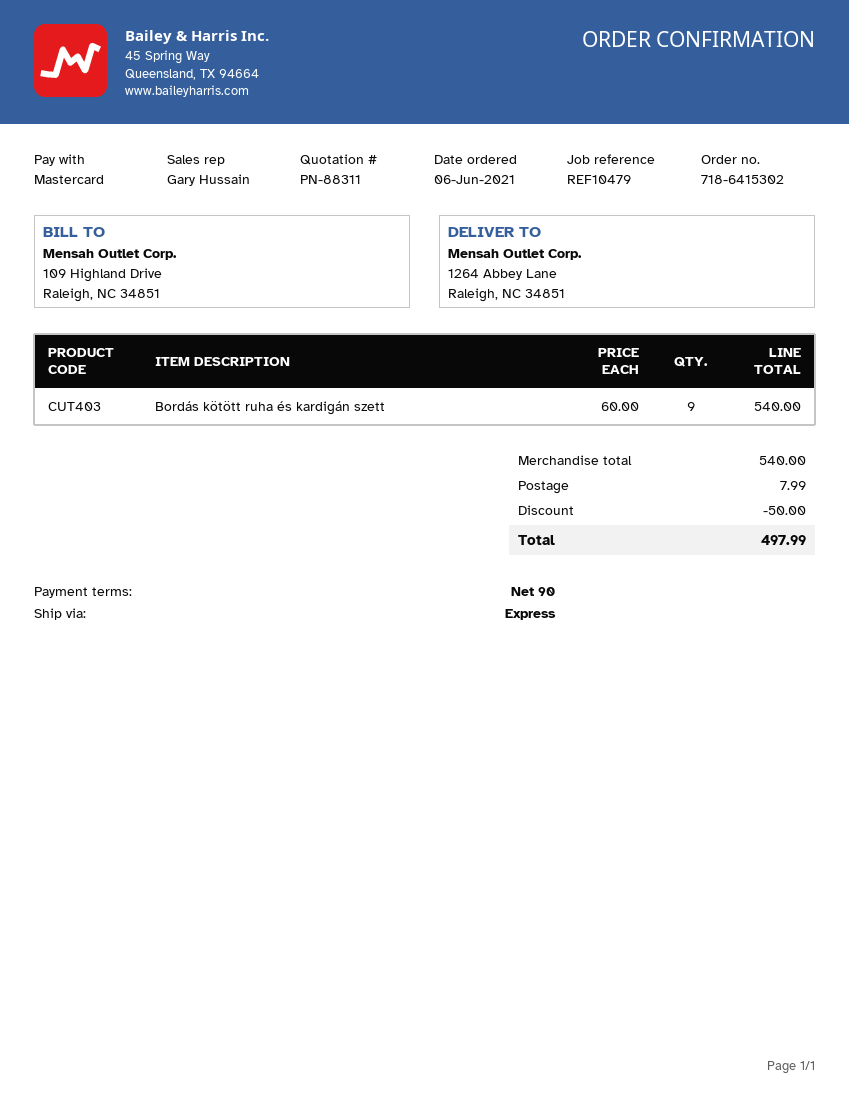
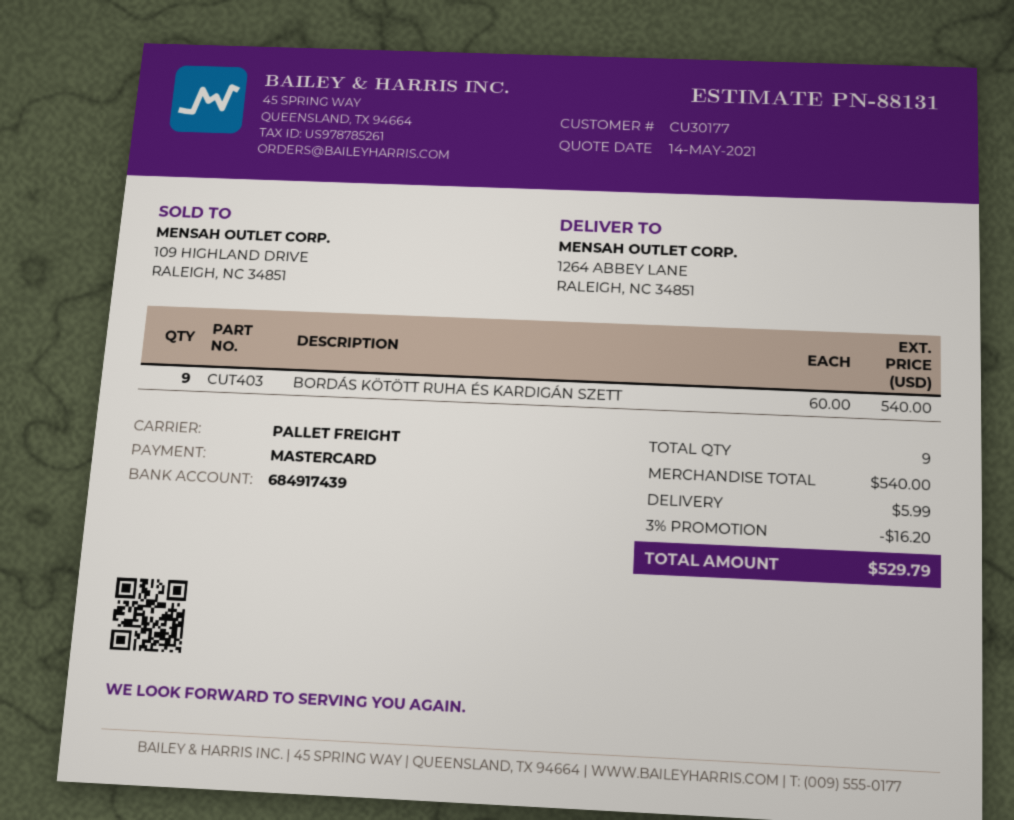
quote number: PN-88311 -> PN-88131
shipping method: express -> pallet freight
discount: 50.00 -> 16.20
shipping: 7.99 -> 5.99
total: 497.99 -> 529.79

